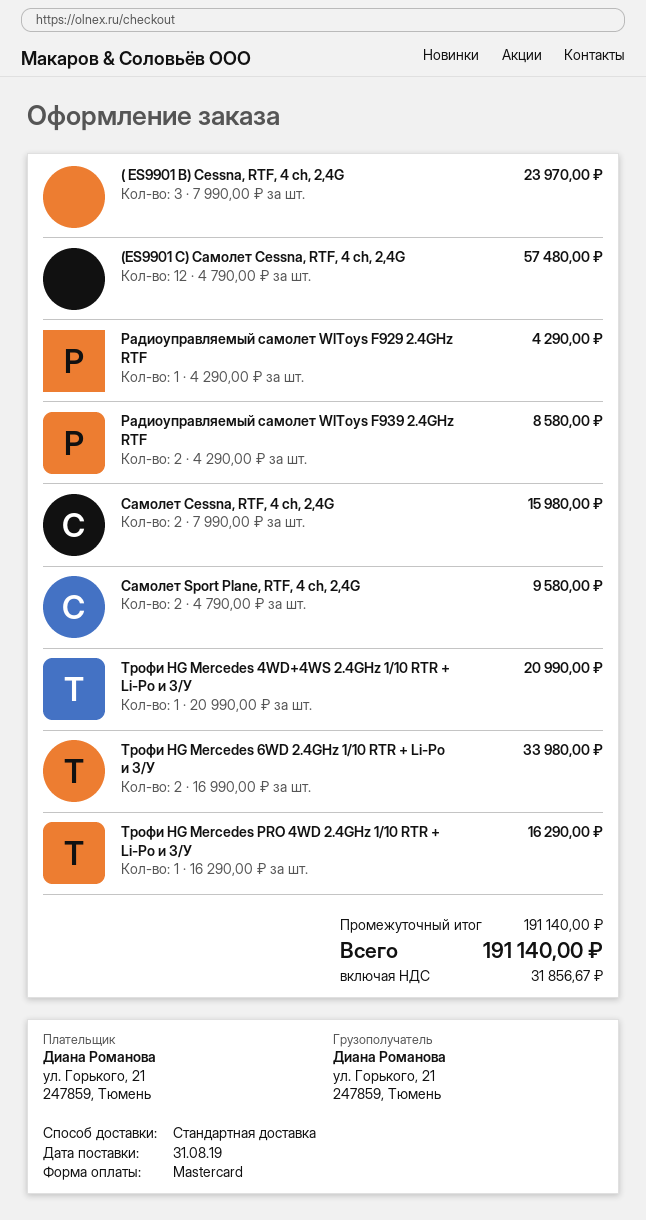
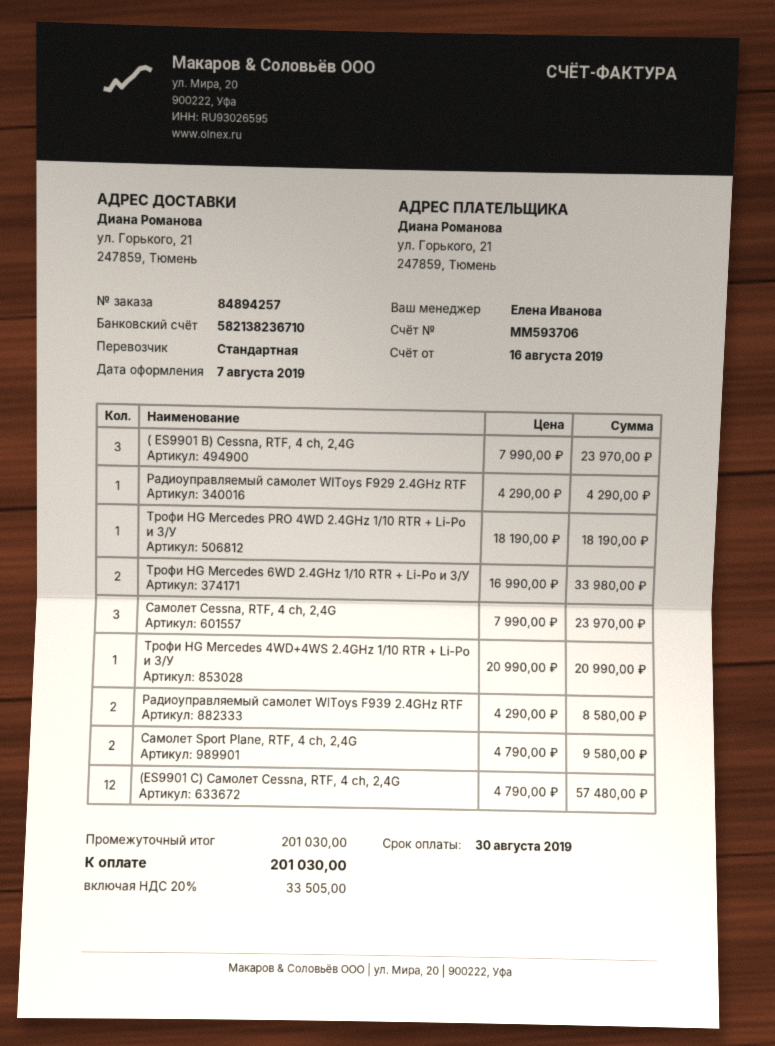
Самолет Cessna, RTF, 4 ch, 2,4G: 2 x 7990.00 = 15980.00 -> 3 x 7990.00 = 23970.00
Трофи HG Mercedes PRO 4WD 2.4GHz 1/10 RTR + Li-Po и З/У: 1 x 16290.00 = 16290.00 -> 1 x 18190.00 = 18190.00
subtotal: 191140.00 -> 201030.00
tax: 31856.67 -> 33505.00
total: 191140.00 -> 201030.00

